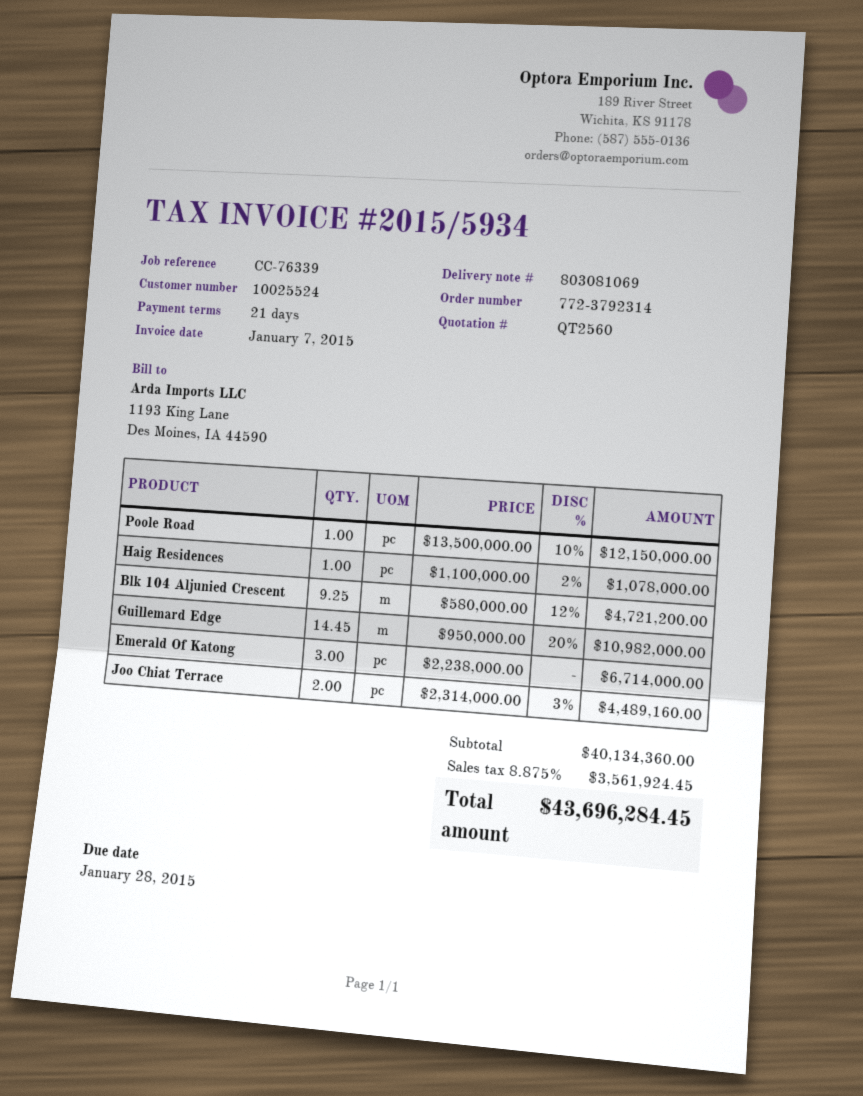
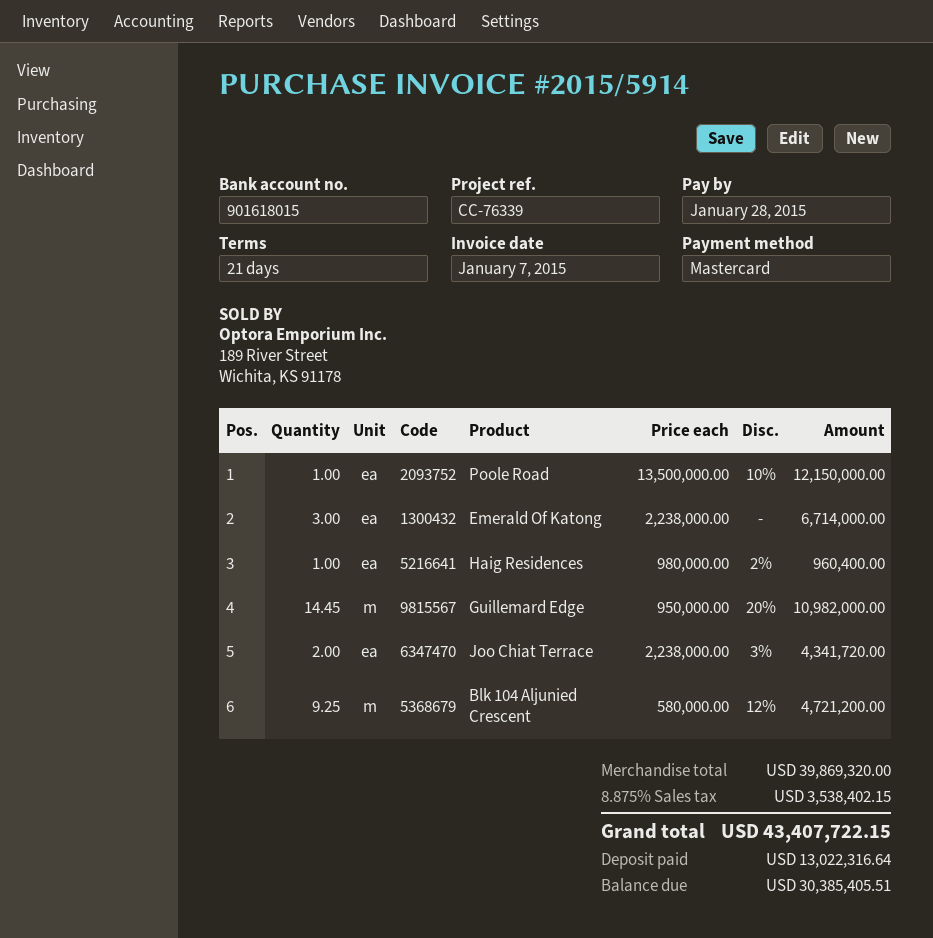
invoice number: 2015/5934 -> 2015/5914
Haig Residences: 1 x 1100000.00 - 2% = 1078000.00 -> 1 x 980000.00 - 2% = 960400.00
Joo Chiat Terrace: 2 x 2314000.00 - 3% = 4489160.00 -> 2 x 2238000.00 - 3% = 4341720.00
subtotal: 40134360.00 -> 39869320.00
tax: 8.875% = 3561924.45 -> 8.875% = 3538402.15
total: 43696284.45 -> 43407722.15

